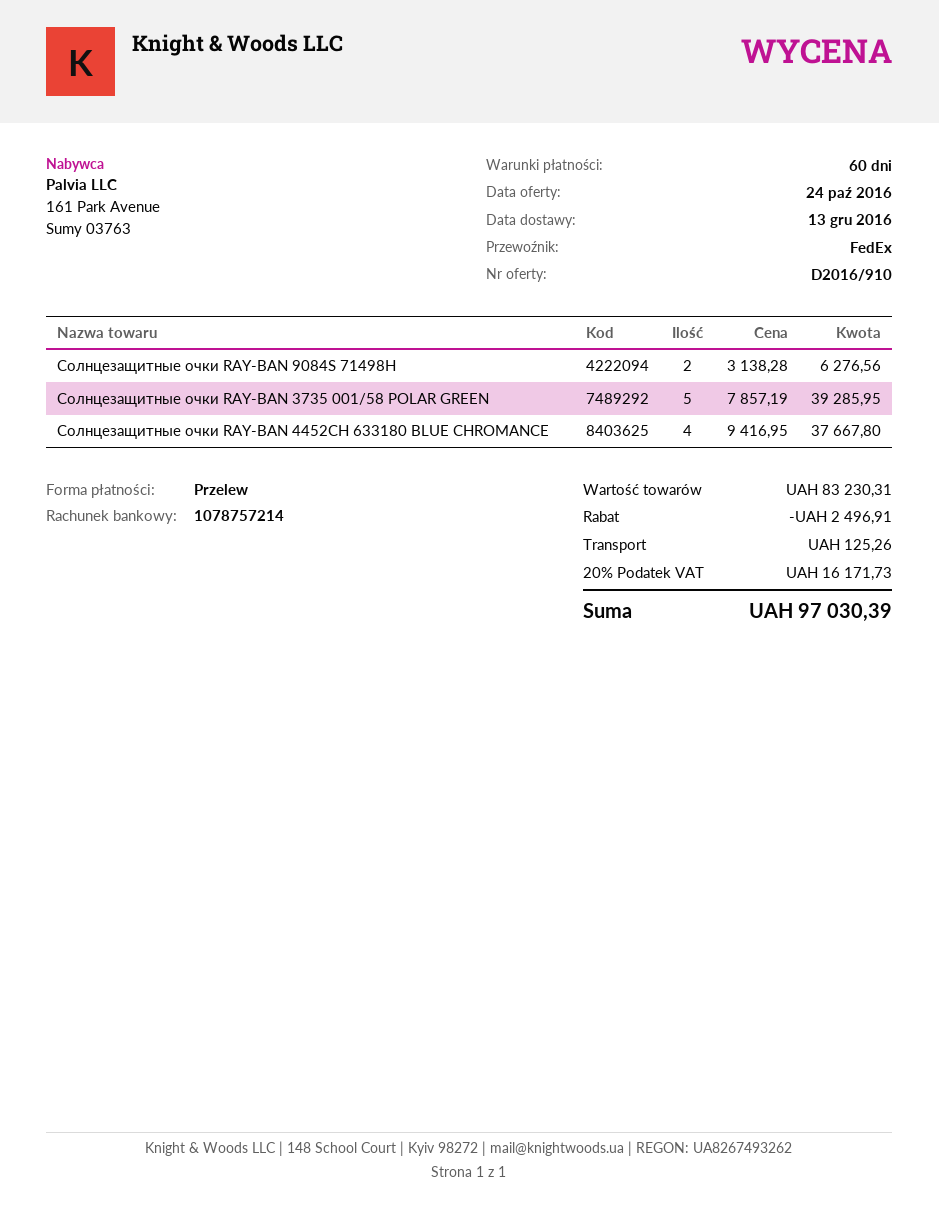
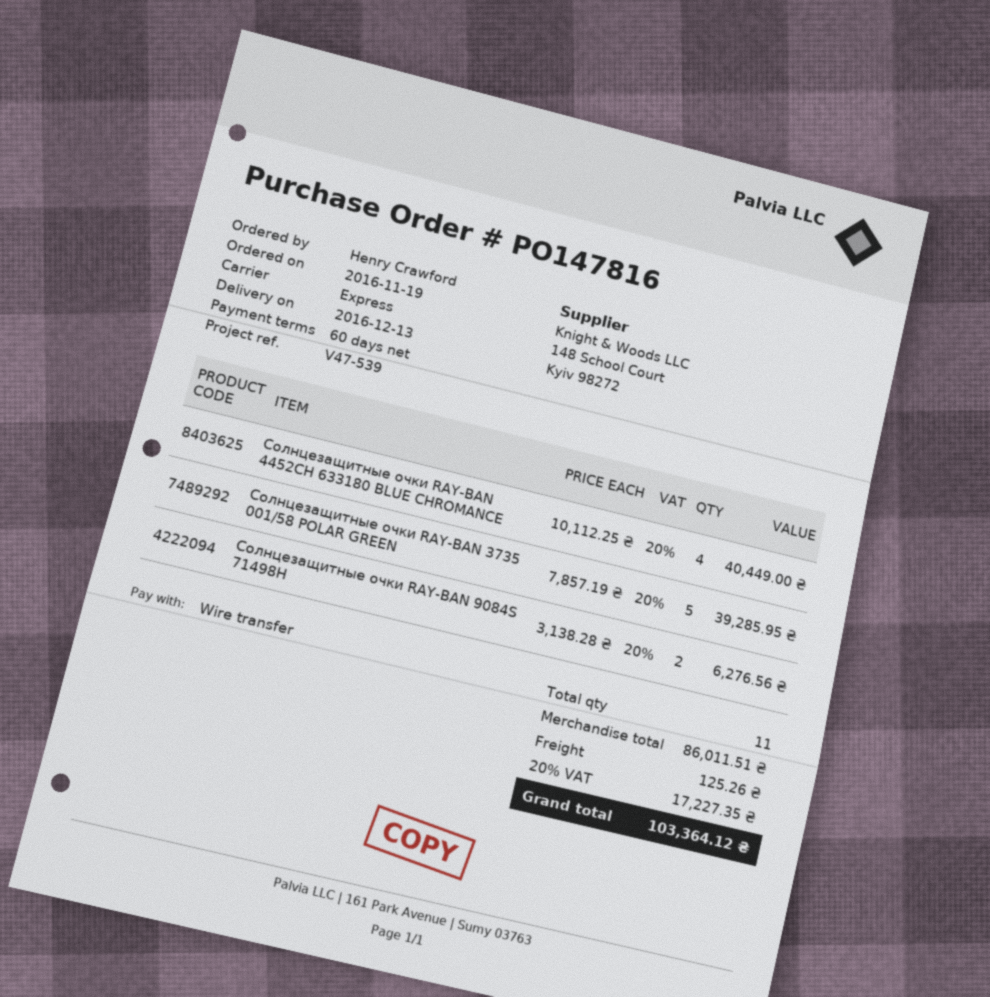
shipping method: FedEx -> express
Солнцезащитные очки RAY-BAN 4452CH 633180 BLUE CHROMANCE: 4 x 9416.95 = 37667.80 -> 4 x 10112.25 = 40449.00
subtotal: 83230.31 -> 86011.51
discount: 2496.91 -> none
tax: 20% = 16171.73 -> 20% = 17227.35
total: 97030.39 -> 103364.12

